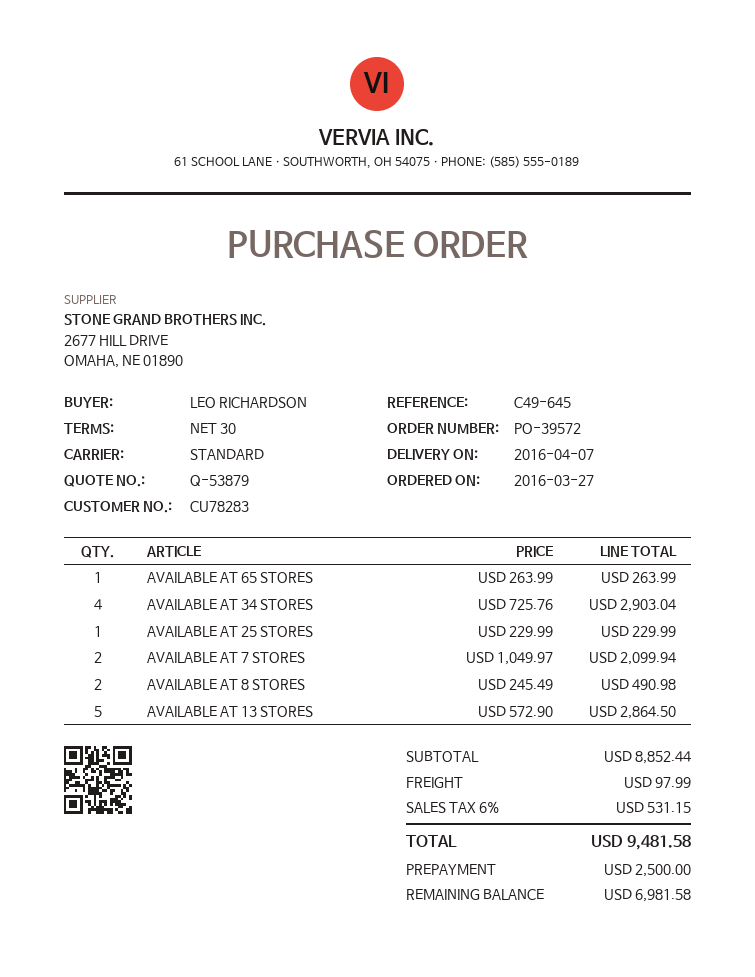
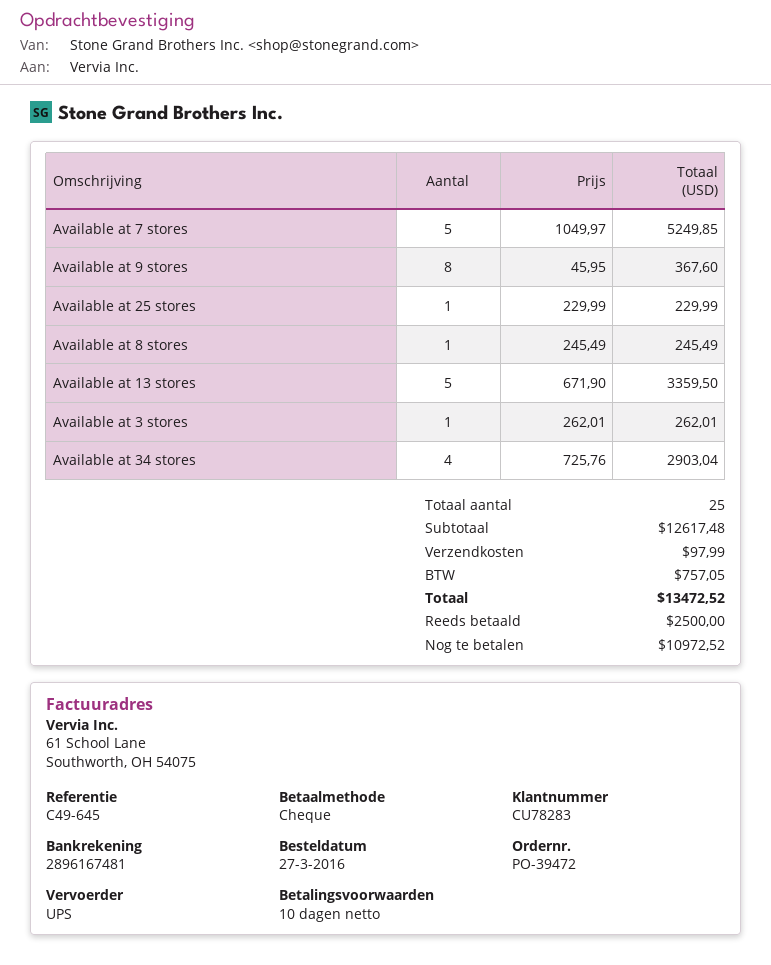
order number: PO-39572 -> PO-39472
payment terms: 30 days -> 10 days
shipping method: standard -> UPS
AVAILABLE AT 65 STORES: 1 x 263.99 = 263.99 -> none
AVAILABLE AT 7 STORES: 2 x 1049.97 = 2099.94 -> 5 x 1049.97 = 5249.85
AVAILABLE AT 8 STORES: 2 x 245.49 = 490.98 -> 1 x 245.49 = 245.49
AVAILABLE AT 13 STORES: 5 x 572.90 = 2864.50 -> 5 x 671.90 = 3359.50
Available at 9 stores: none -> 8 x 45.95 = 367.60
Available at 3 stores: none -> 1 x 262.01 = 262.01
subtotal: 8852.44 -> 12617.48
tax: 531.15 -> 757.05
total: 9481.58 -> 13472.52
balance: 6981.58 -> 10972.52

